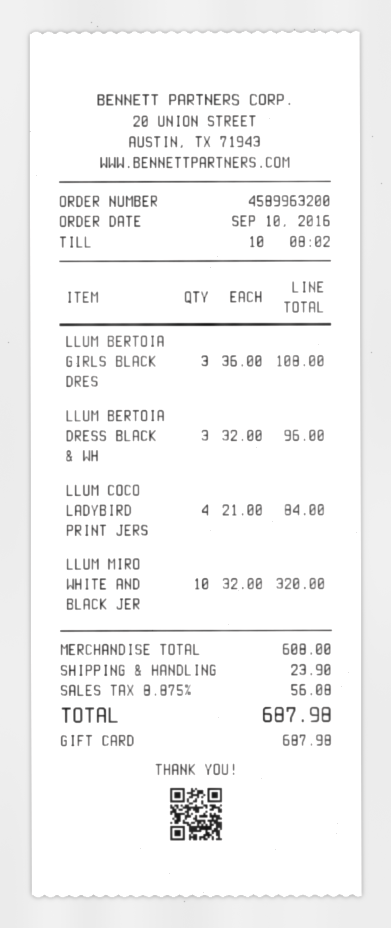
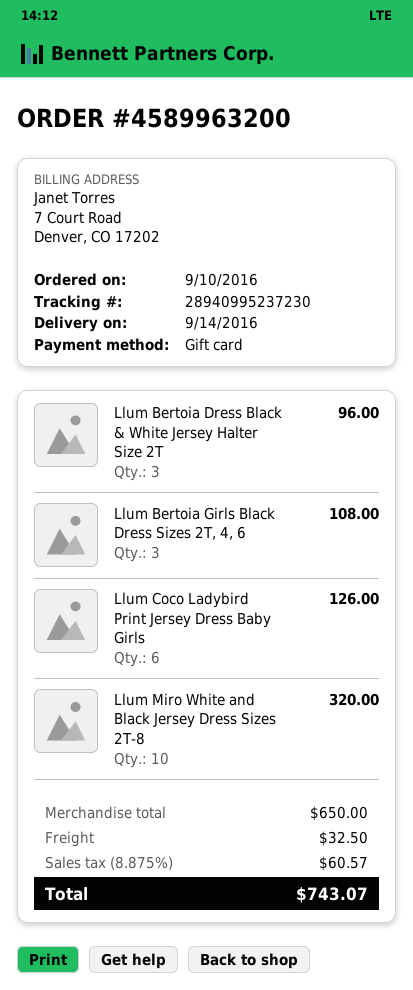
LLUM COCO LADYBIRD PRINT JERS: 4 for 84.00 -> 6 for 126.00
subtotal: 608.00 -> 650.00
shipping: 23.90 -> 32.50
tax: 8.875% = 56.08 -> 8.875% = 60.57
total: 687.98 -> 743.07

